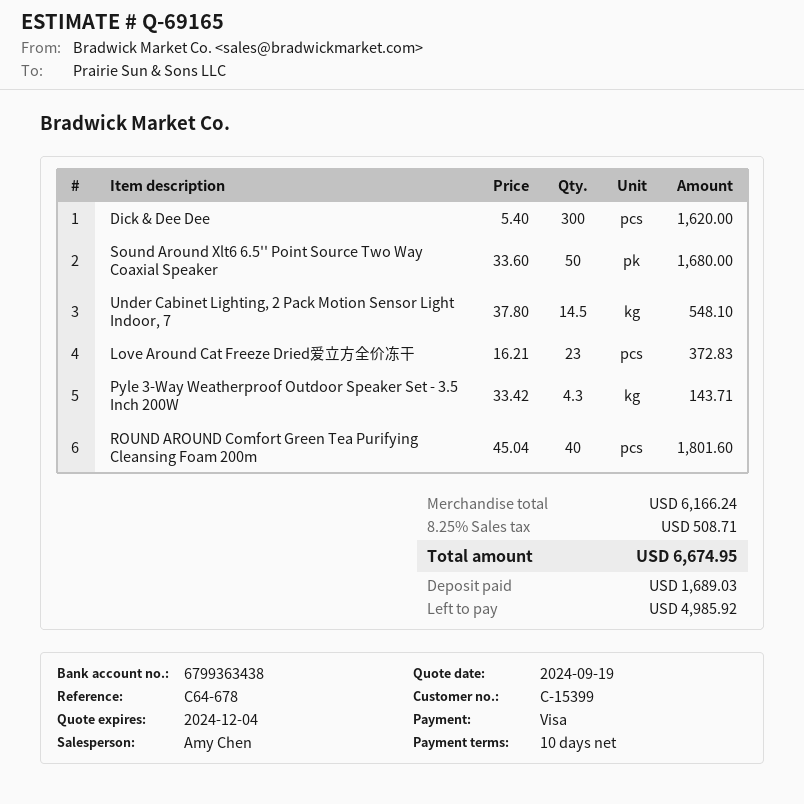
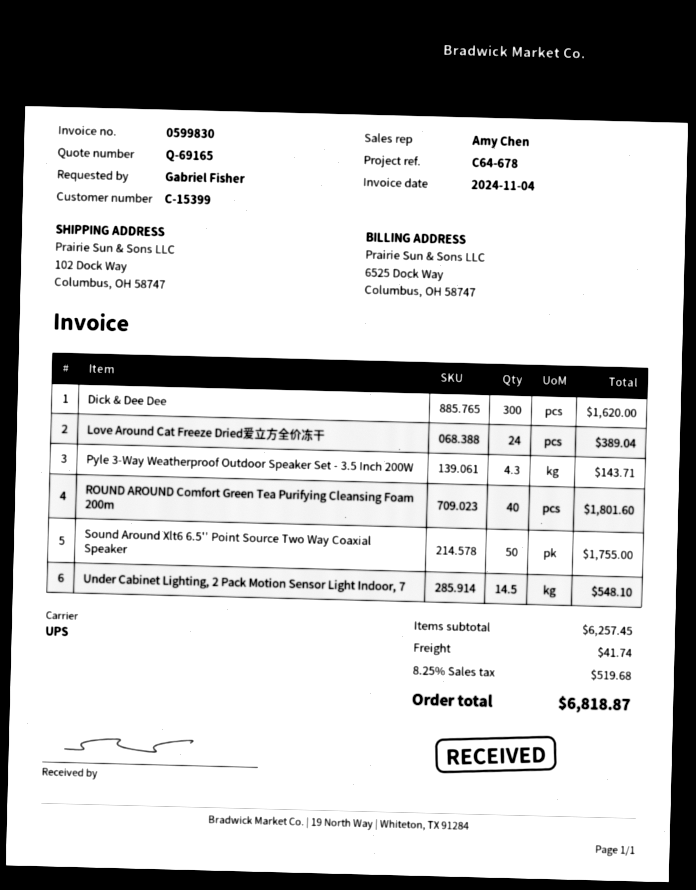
Sound Around Xlt6 6.5'' Point Source Two Way Coaxial Speaker: 50 for 1680.00 -> 50 for 1755.00
Love Around Cat Freeze Dried爱立方全价冻干: 23 for 372.83 -> 24 for 389.04
subtotal: 6166.24 -> 6257.45
shipping: none -> 41.74
tax: 8.25% = 508.71 -> 8.25% = 519.68
total: 6674.95 -> 6818.87

